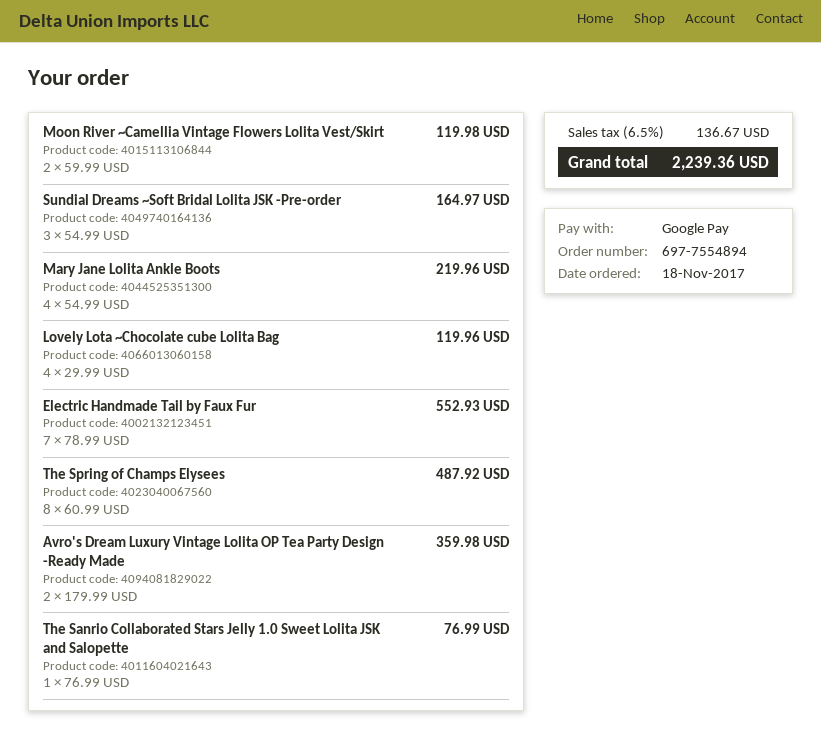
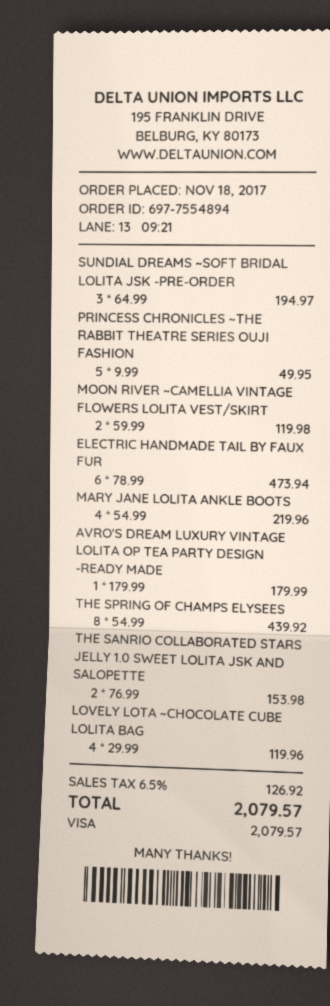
payment method: Google Pay -> Visa
Sundial Dreams ~Soft Bridal Lolita JSK -Pre-order: 3 x 54.99 = 164.97 -> 3 x 64.99 = 194.97
Electric Handmade Tail by Faux Fur: 7 x 78.99 = 552.93 -> 6 x 78.99 = 473.94
The Spring of Champs Elysees: 8 x 60.99 = 487.92 -> 8 x 54.99 = 439.92
Avro's Dream Luxury Vintage Lolita OP Tea Party Design -Ready Made: 2 x 179.99 = 359.98 -> 1 x 179.99 = 179.99
The Sanrio Collaborated Stars Jelly 1.0 Sweet Lolita JSK and Salopette: 1 x 76.99 = 76.99 -> 2 x 76.99 = 153.98
PRINCESS CHRONICLES ~THE RABBIT THEATRE SERIES OUJI FASHION: none -> 5 x 9.99 = 49.95
tax: 6.5% = 136.67 -> 6.5% = 126.92
total: 2239.36 -> 2079.57

